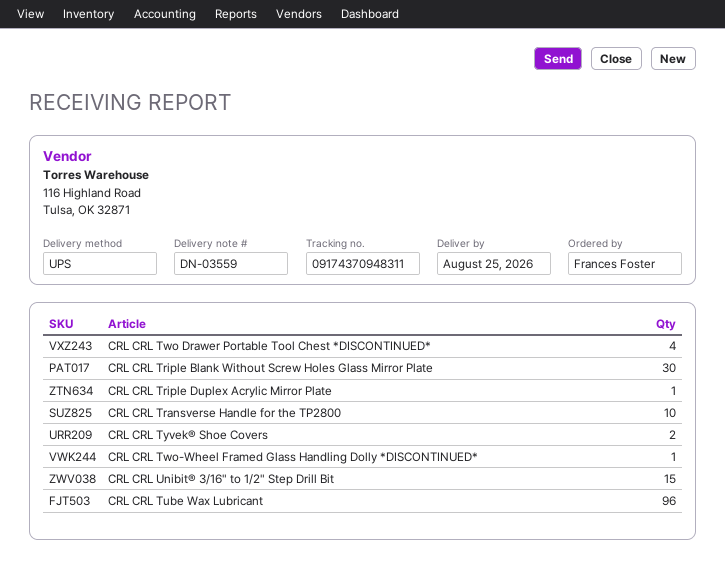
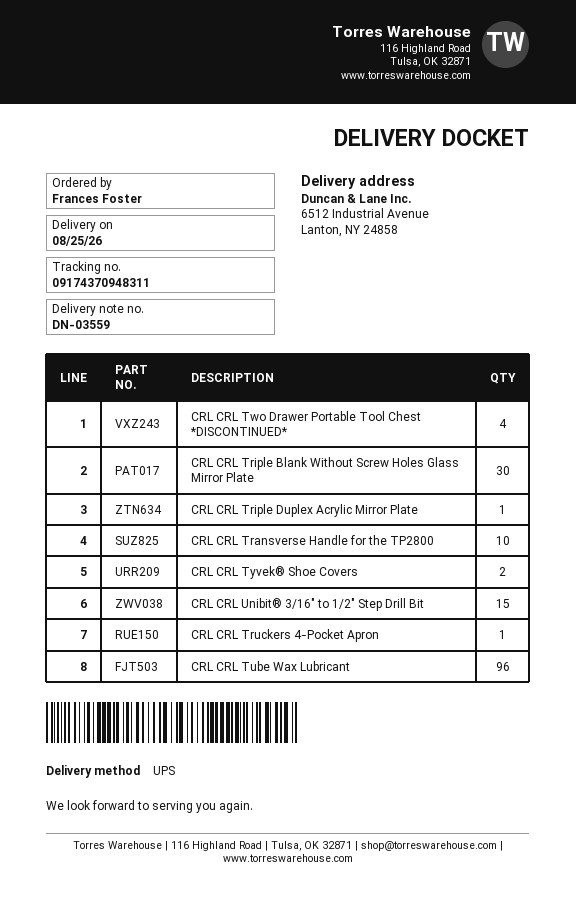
CRL CRL Two-Wheel Framed Glass Handling Dolly *DISCONTINUED*: 1 -> none
CRL CRL Truckers 4-Pocket Apron: none -> 1

